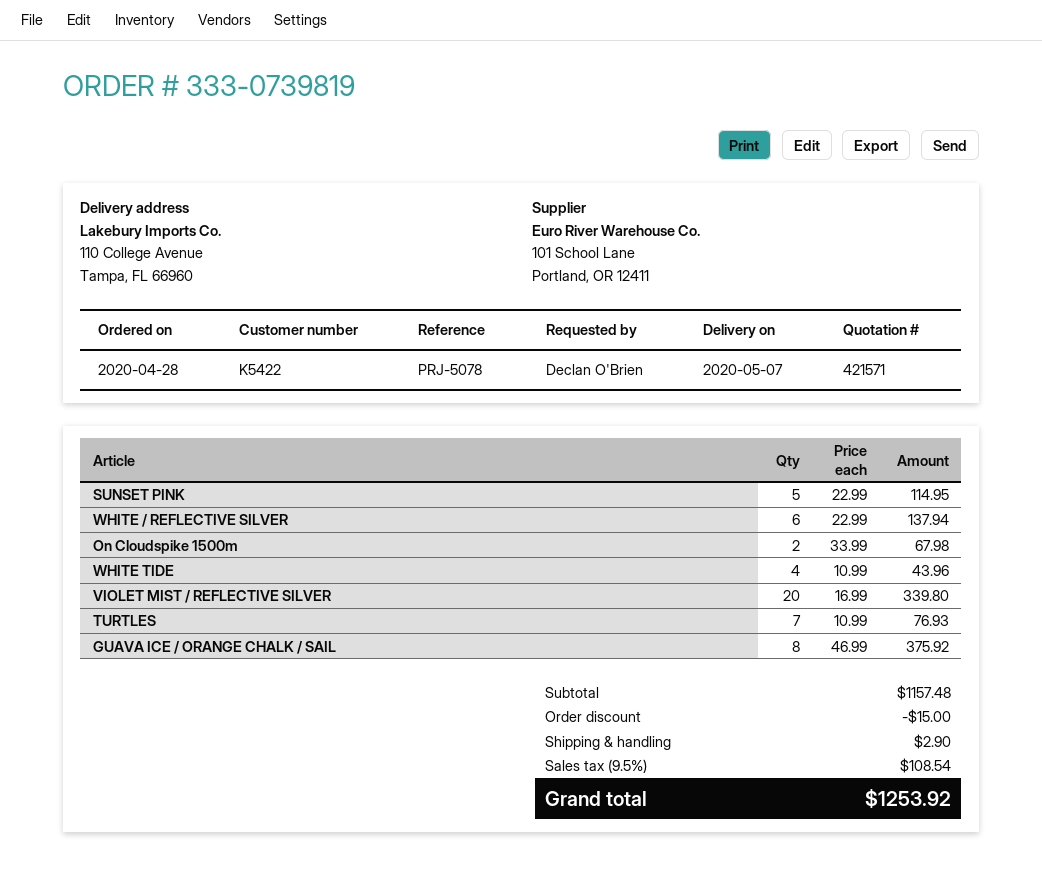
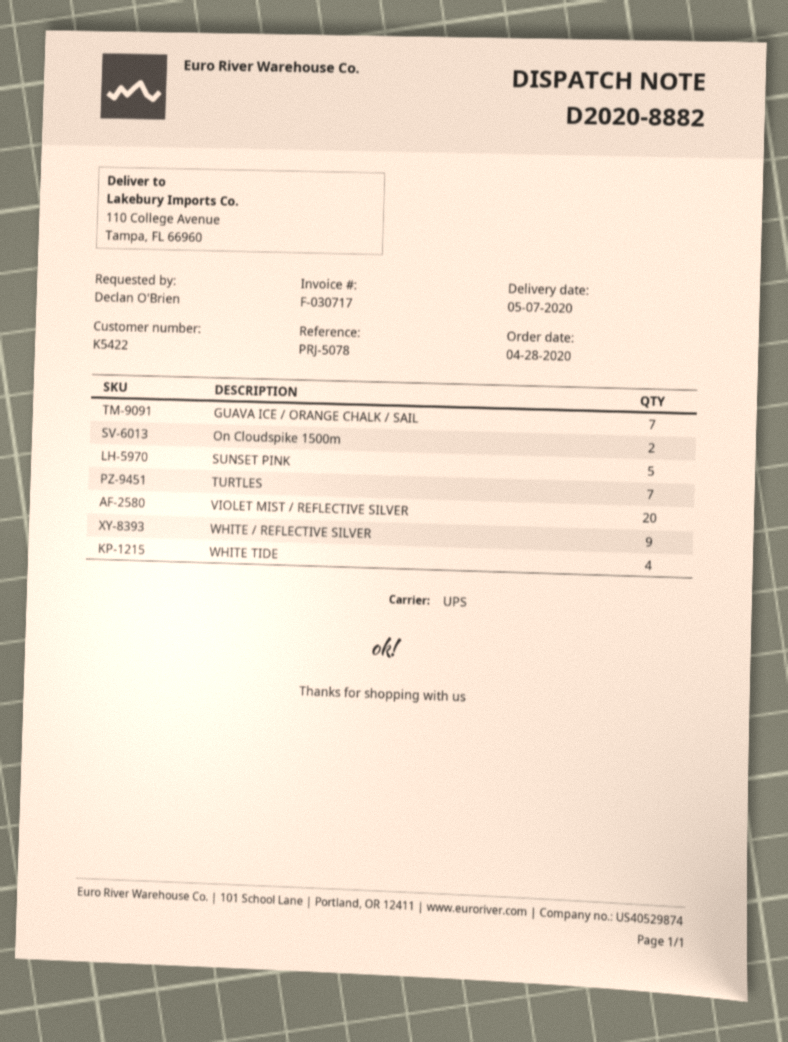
WHITE / REFLECTIVE SILVER: 6 -> 9
GUAVA ICE / ORANGE CHALK / SAIL: 8 -> 7

